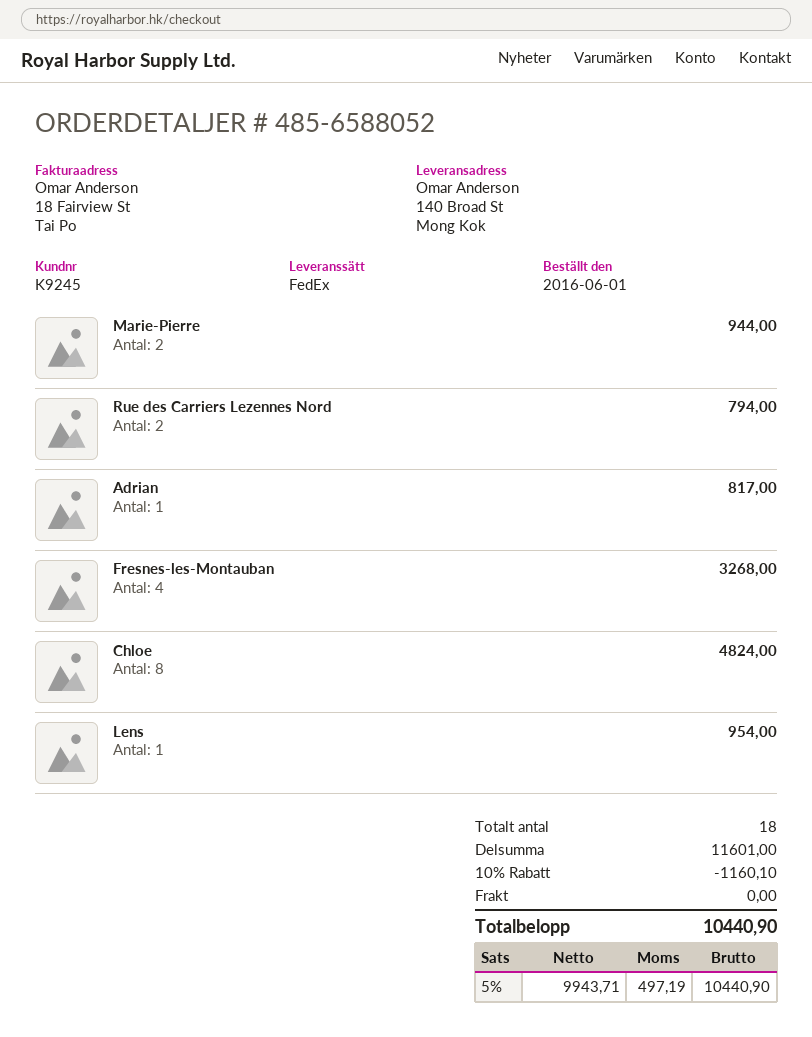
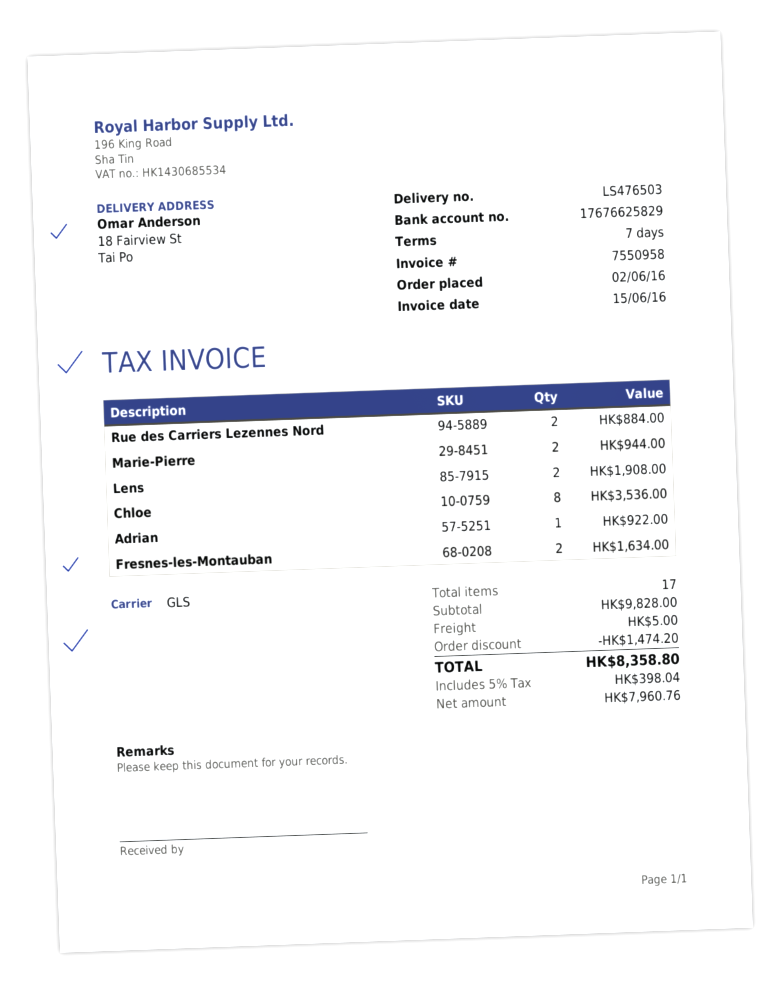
order date: 2016-06-01 -> 2016-06-02
shipping method: FedEx -> GLS
ship to: 140 Broad St, Mong Kok -> 18 Fairview St, Tai Po
Rue des Carriers Lezennes Nord: 2 for 794.00 -> 2 for 884.00
Adrian: 1 for 817.00 -> 1 for 922.00
Fresnes-les-Montauban: 4 for 3268.00 -> 2 for 1634.00
Chloe: 8 for 4824.00 -> 8 for 3536.00
Lens: 1 for 954.00 -> 2 for 1908.00
total quantity: 18 -> 17
subtotal: 11601.00 -> 9828.00
discount: 1160.10 -> 1474.20
shipping: 0.00 -> 5.00
net: 9943.71 -> 7960.76
tax: 5% = 497.19 -> 5% = 398.04
total: 10440.90 -> 8358.80

